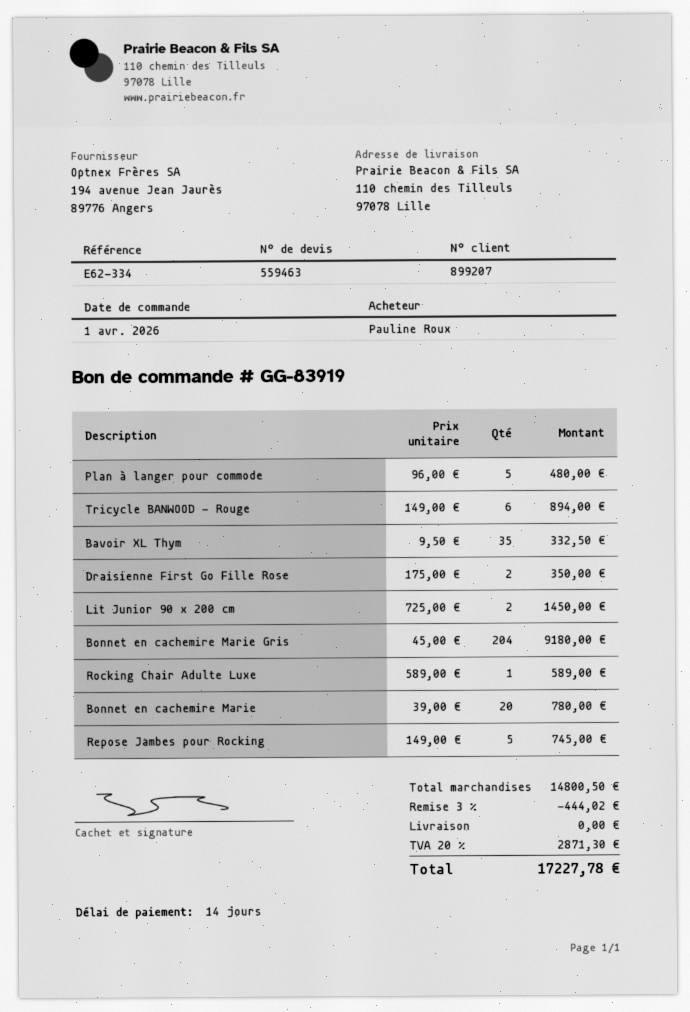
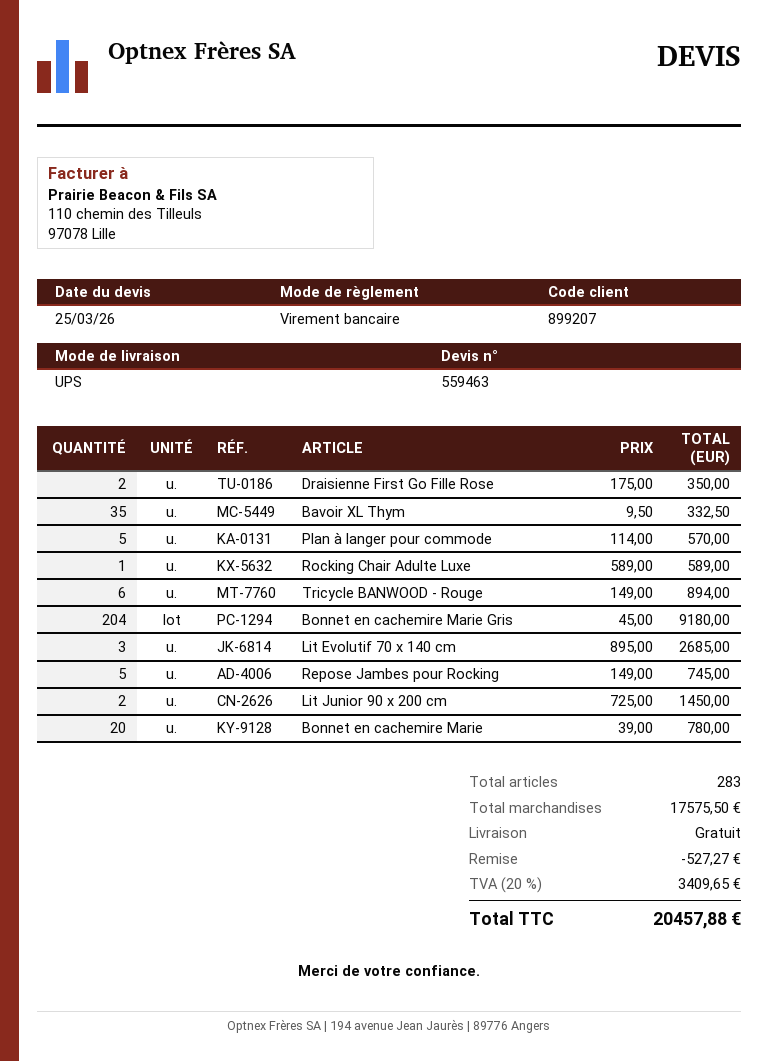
Plan à langer pour commode: 5 x 96.00 = 480.00 -> 5 x 114.00 = 570.00
Lit Evolutif 70 x 140 cm: none -> 3 x 895.00 = 2685.00
subtotal: 14800.50 -> 17575.50
discount: 444.02 -> 527.27
tax: 20% = 2871.30 -> 20% = 3409.65
total: 17227.78 -> 20457.88

